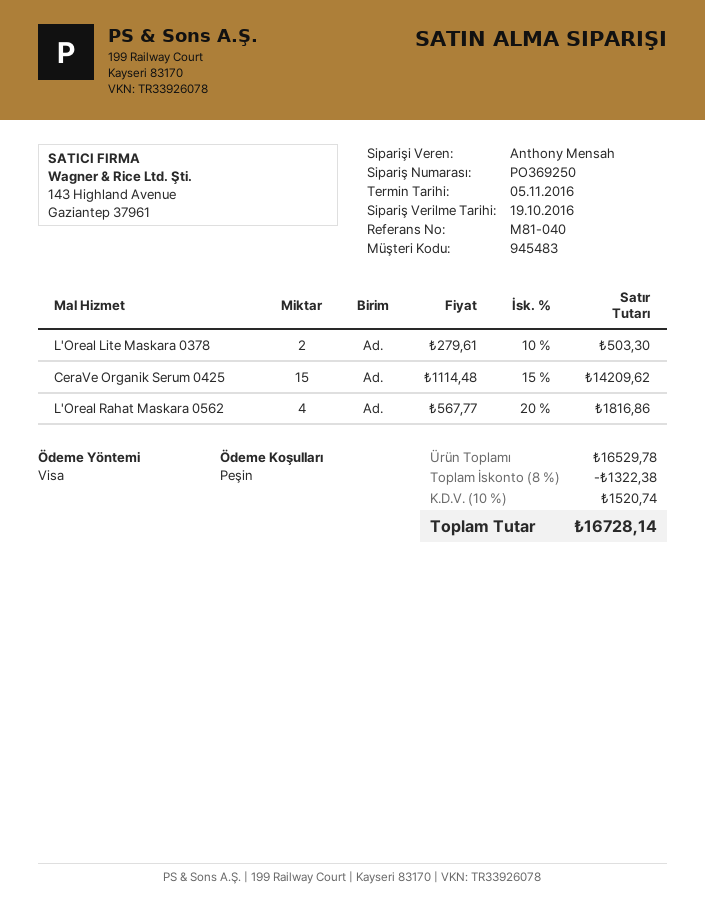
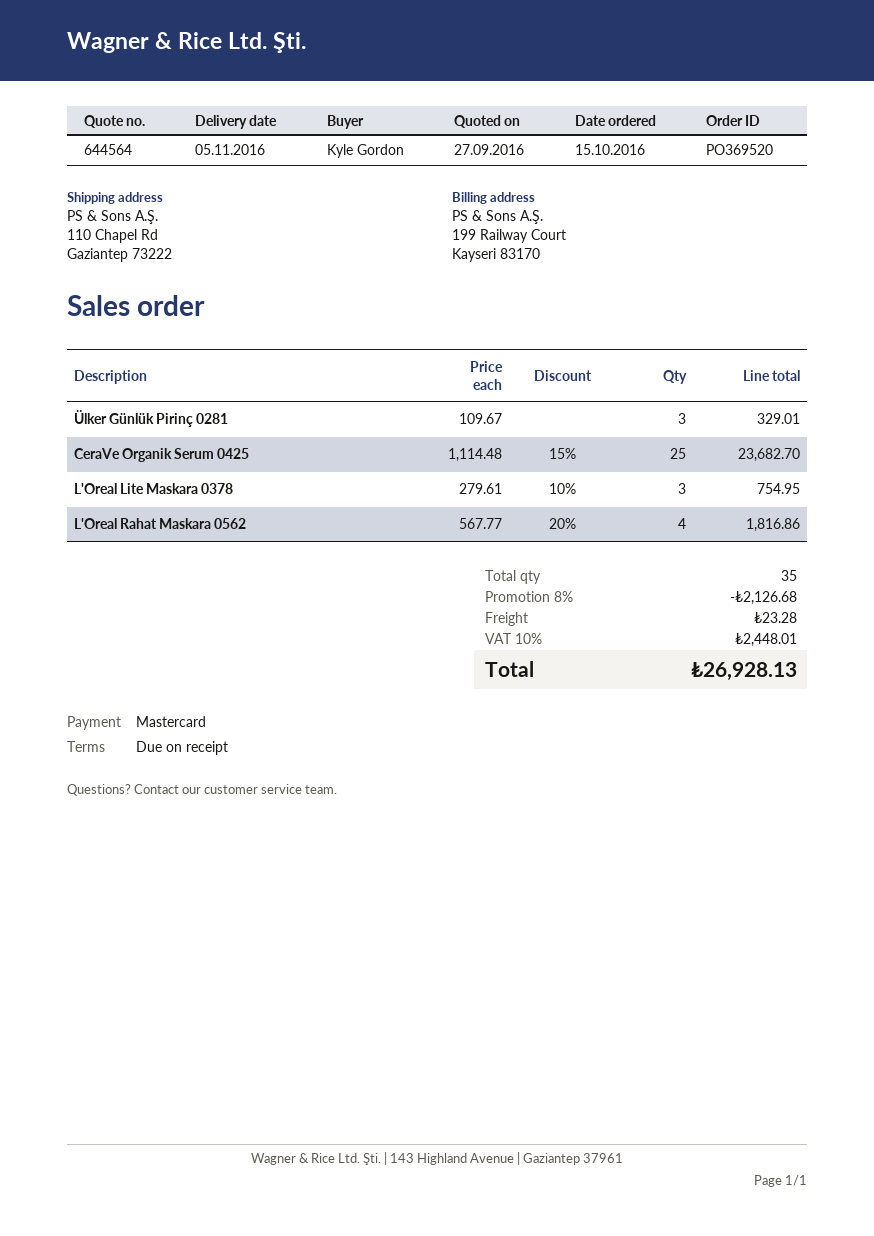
order number: PO369250 -> PO369520
order date: 2016-10-19 -> 2016-10-15
ordered by: Anthony Mensah -> Kyle Gordon
payment method: Visa -> Mastercard
L'Oreal Lite Maskara 0378: 2 x 279.61 - 10% = 503.30 -> 3 x 279.61 - 10% = 754.95
CeraVe Organik Serum 0425: 15 x 1114.48 - 15% = 14209.62 -> 25 x 1114.48 - 15% = 23682.70
Ülker Günlük Pirinç 0281: none -> 3 x 109.67 = 329.01
discount: 8% = 1322.38 -> 8% = 2126.68
shipping: none -> 23.28
tax: 10% = 1520.74 -> 10% = 2448.01
total: 16728.14 -> 26928.13

